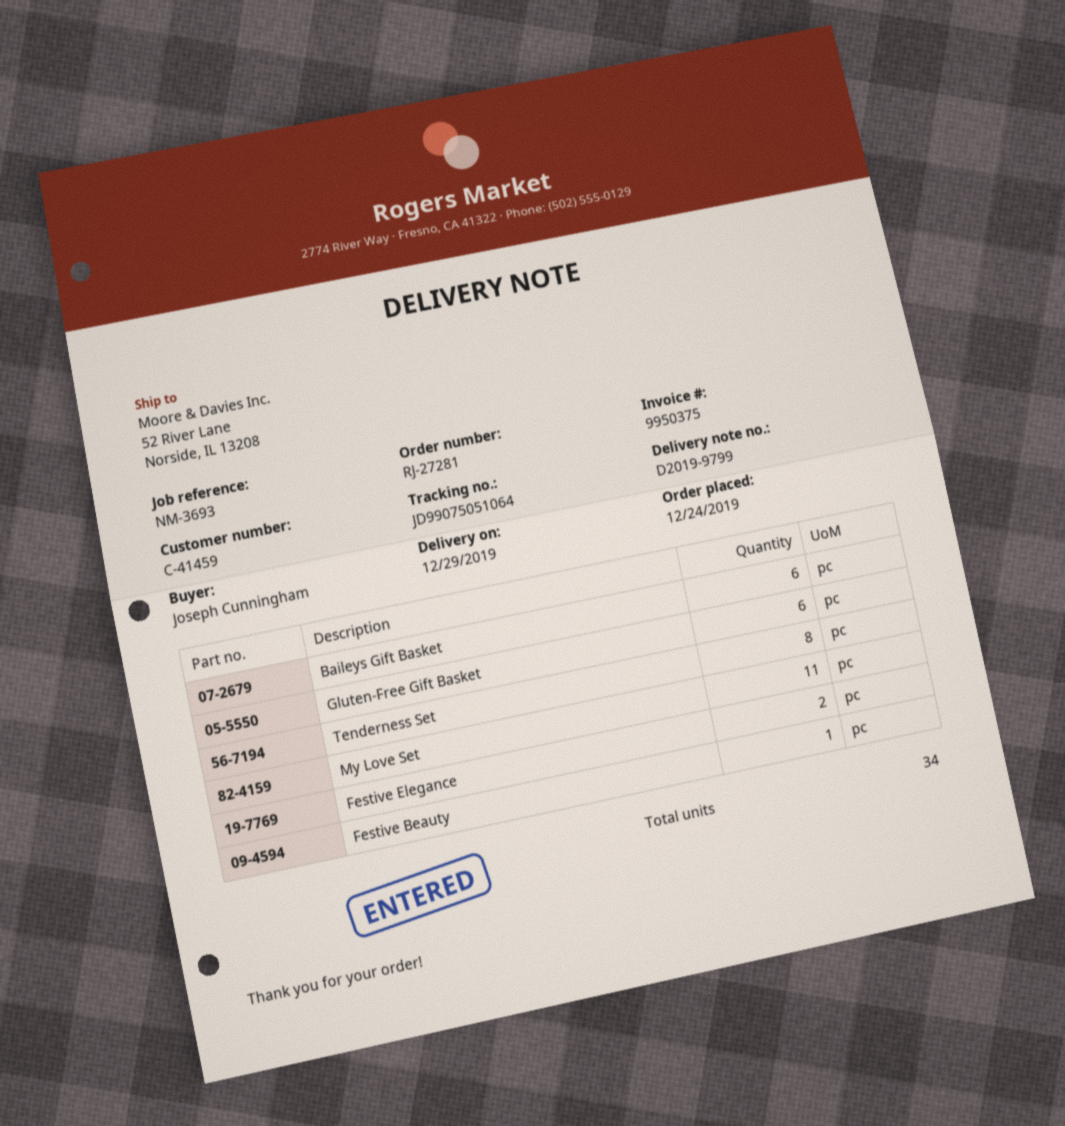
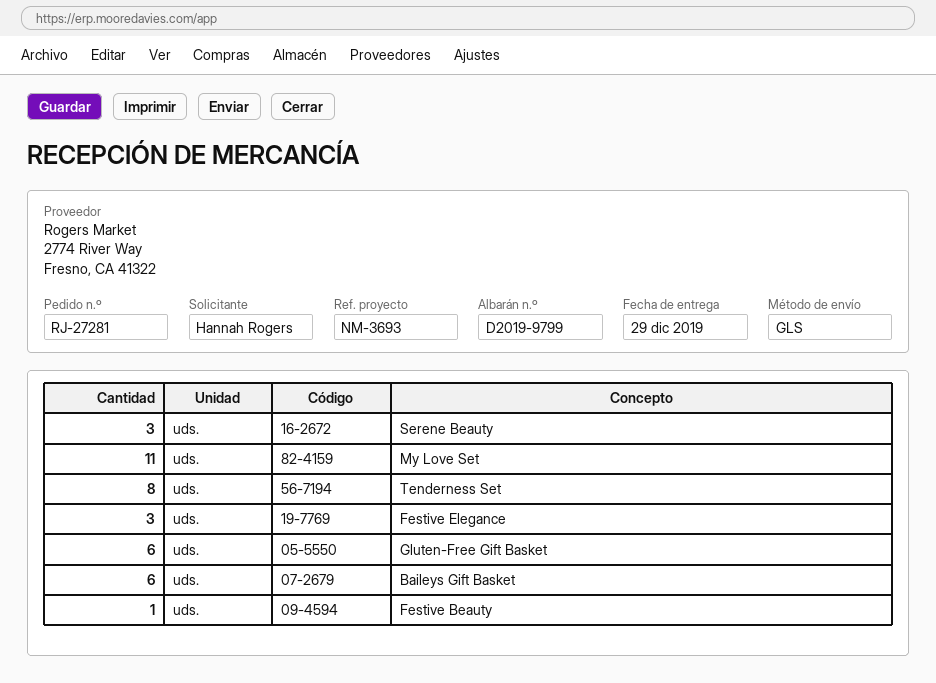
ordered by: Joseph Cunningham -> Hannah Rogers
Festive Elegance: 2 -> 3
Serene Beauty: none -> 3

